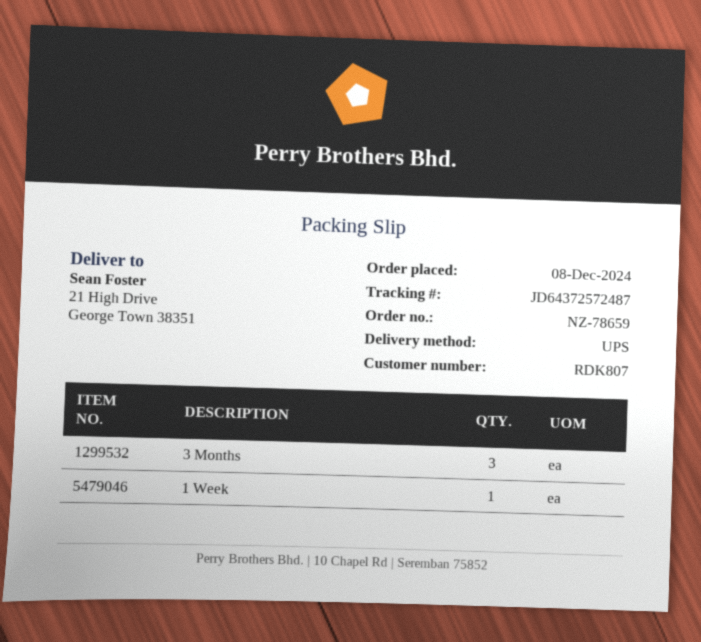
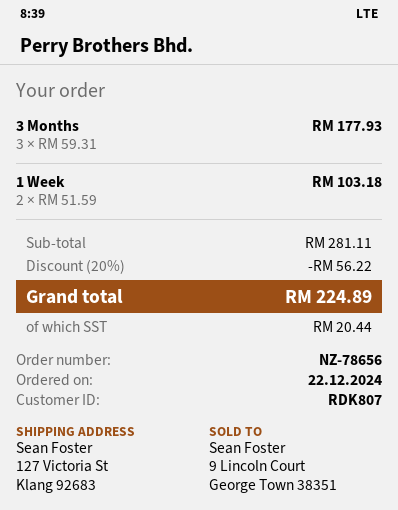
order number: NZ-78659 -> NZ-78656
order date: 2024-12-08 -> 2024-12-22
ship to: 21 High Drive, George Town 38351 -> 127 Victoria St, Klang 92683
1 Week: 1 -> 2

